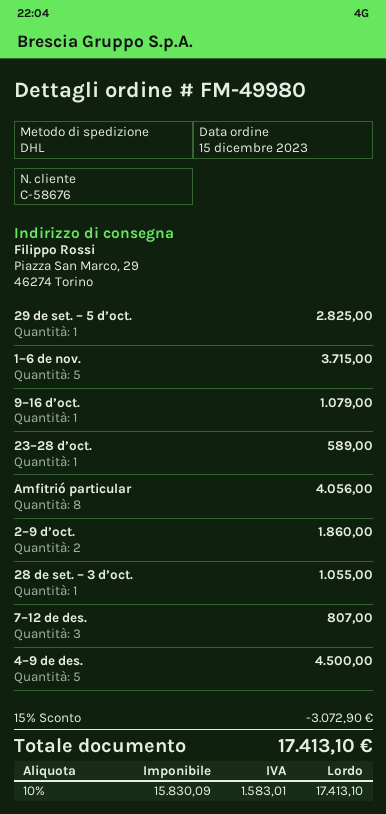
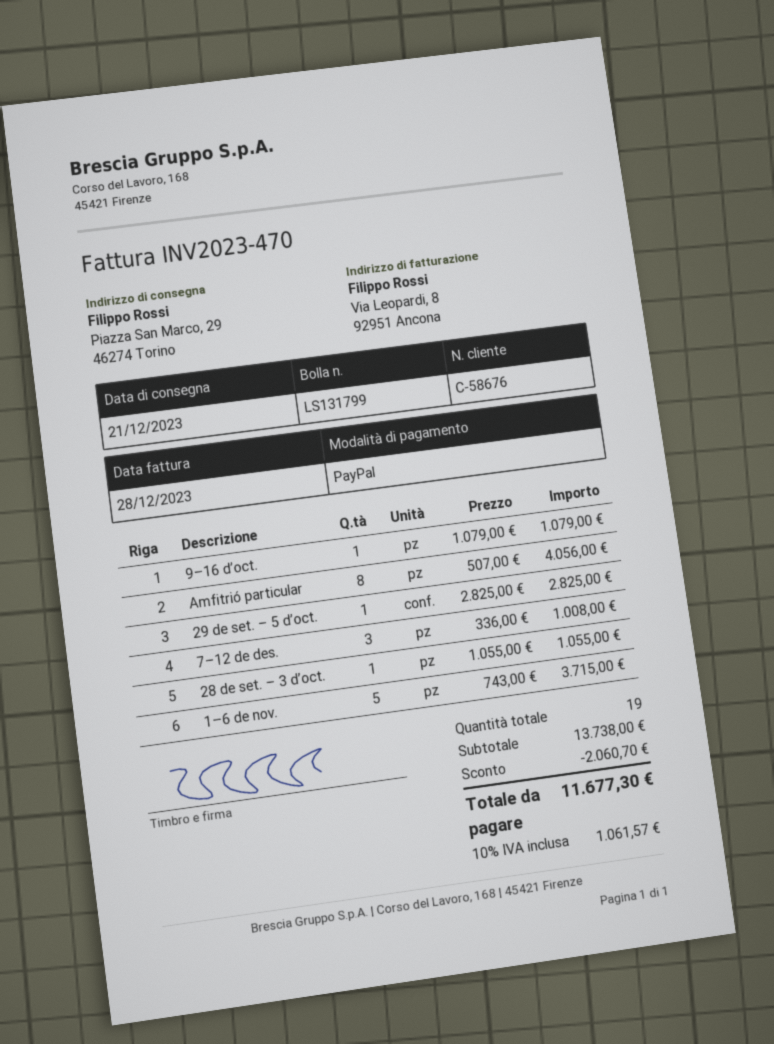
23–28 d’oct.: 1 for 589.00 -> none
2–9 d’oct.: 2 for 1860.00 -> none
7–12 de des.: 3 for 807.00 -> 3 for 1008.00
4–9 de des.: 5 for 4500.00 -> none
discount: 3072.90 -> 2060.70
tax: 10% = 1583.01 -> 10% = 1061.57
total: 17413.10 -> 11677.30

